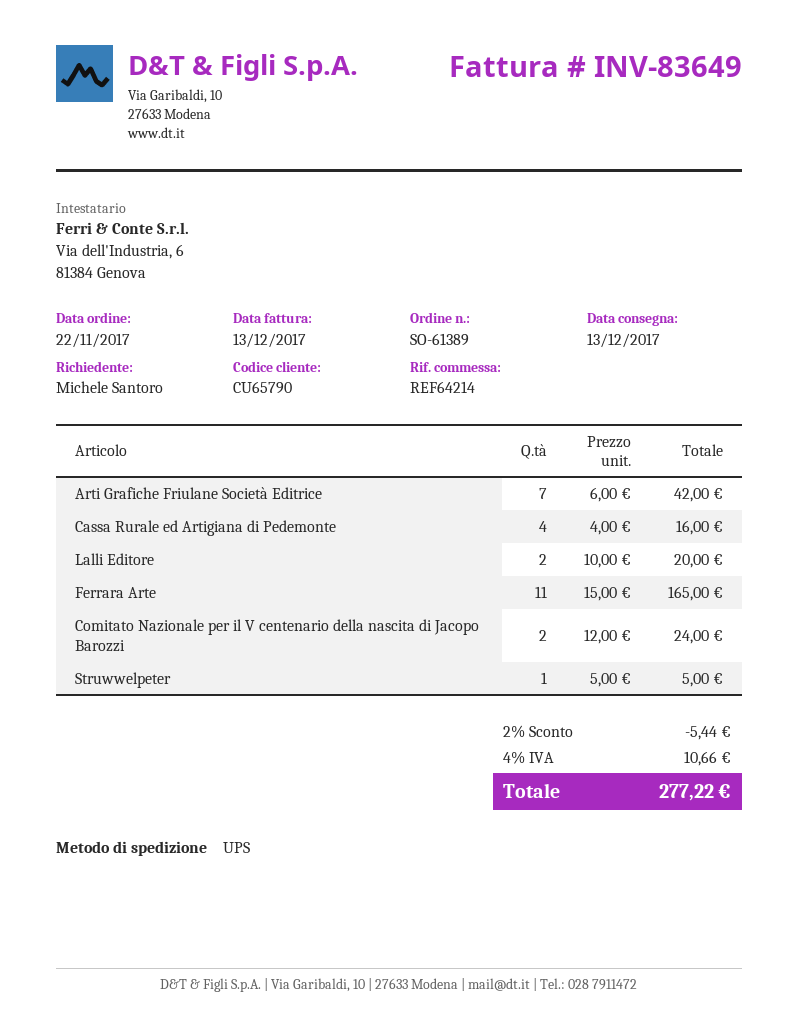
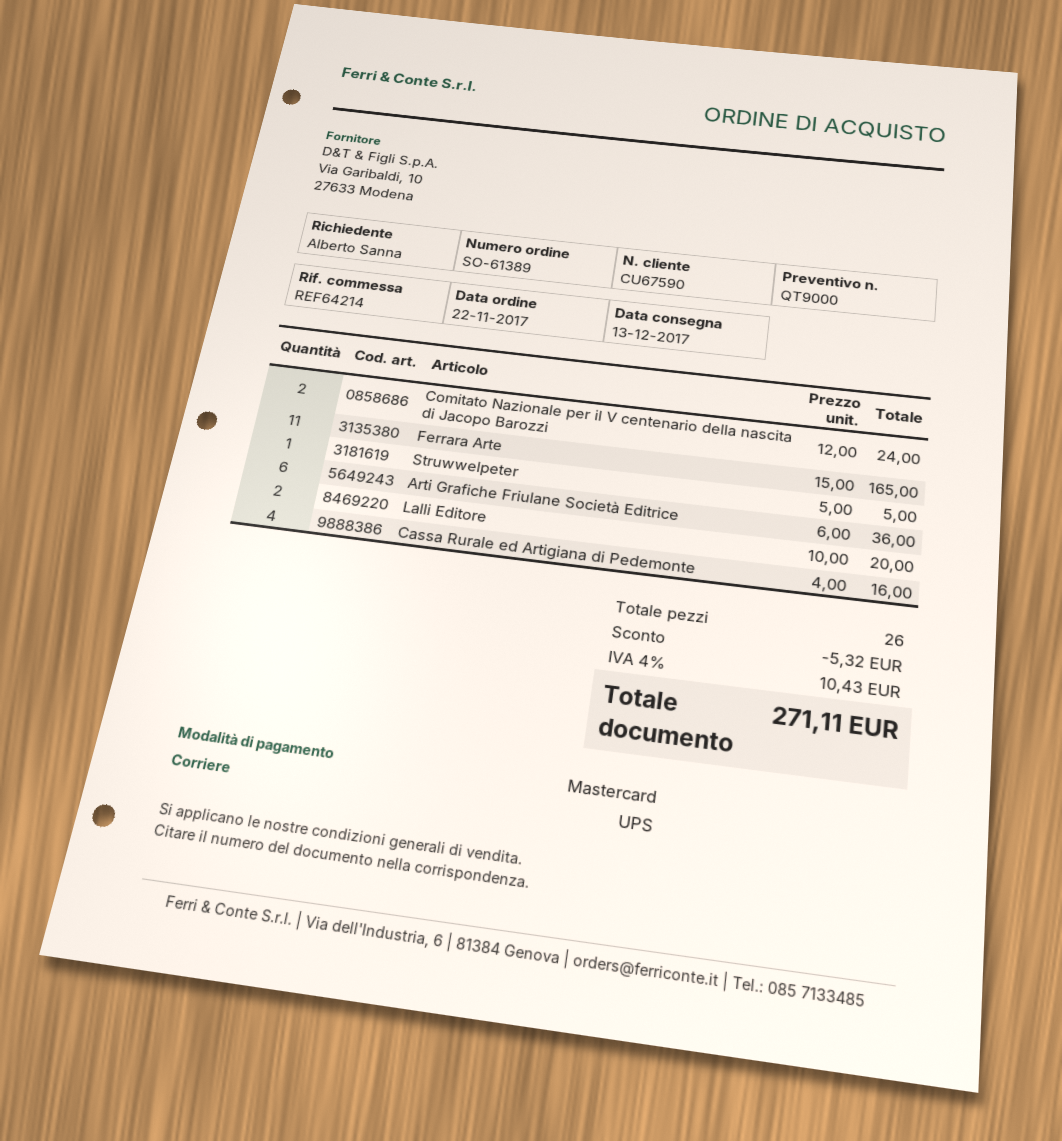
customer number: CU65790 -> CU67590
ordered by: Michele Santoro -> Alberto Sanna
Arti Grafiche Friulane Società Editrice: 7 x 6.00 = 42.00 -> 6 x 6.00 = 36.00
discount: 5.44 -> 5.32
tax: 4% = 10.66 -> 4% = 10.43
total: 277.22 -> 271.11

